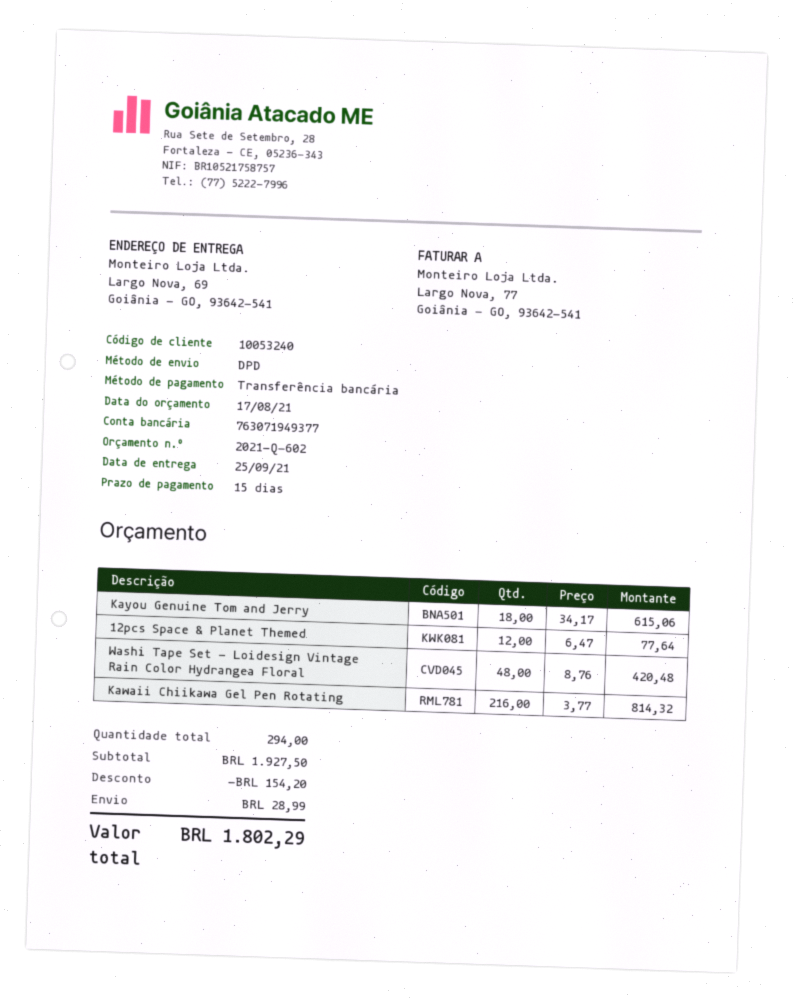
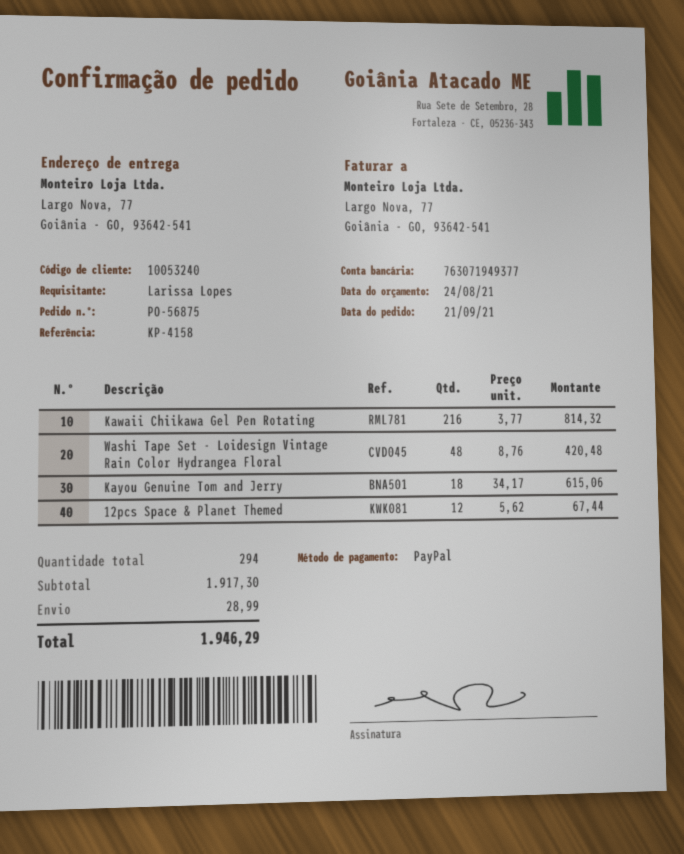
quote date: 2021-08-17 -> 2021-08-24
payment method: bank transfer -> PayPal
ship to: Largo Nova, 69, Goiânia - GO, 93642-541 -> Largo Nova, 77, Goiânia - GO, 93642-541
12pcs Space & Planet Themed: 12 x 6.47 = 77.64 -> 12 x 5.62 = 67.44
subtotal: 1927.50 -> 1917.30
discount: 154.20 -> none
total: 1802.29 -> 1946.29

